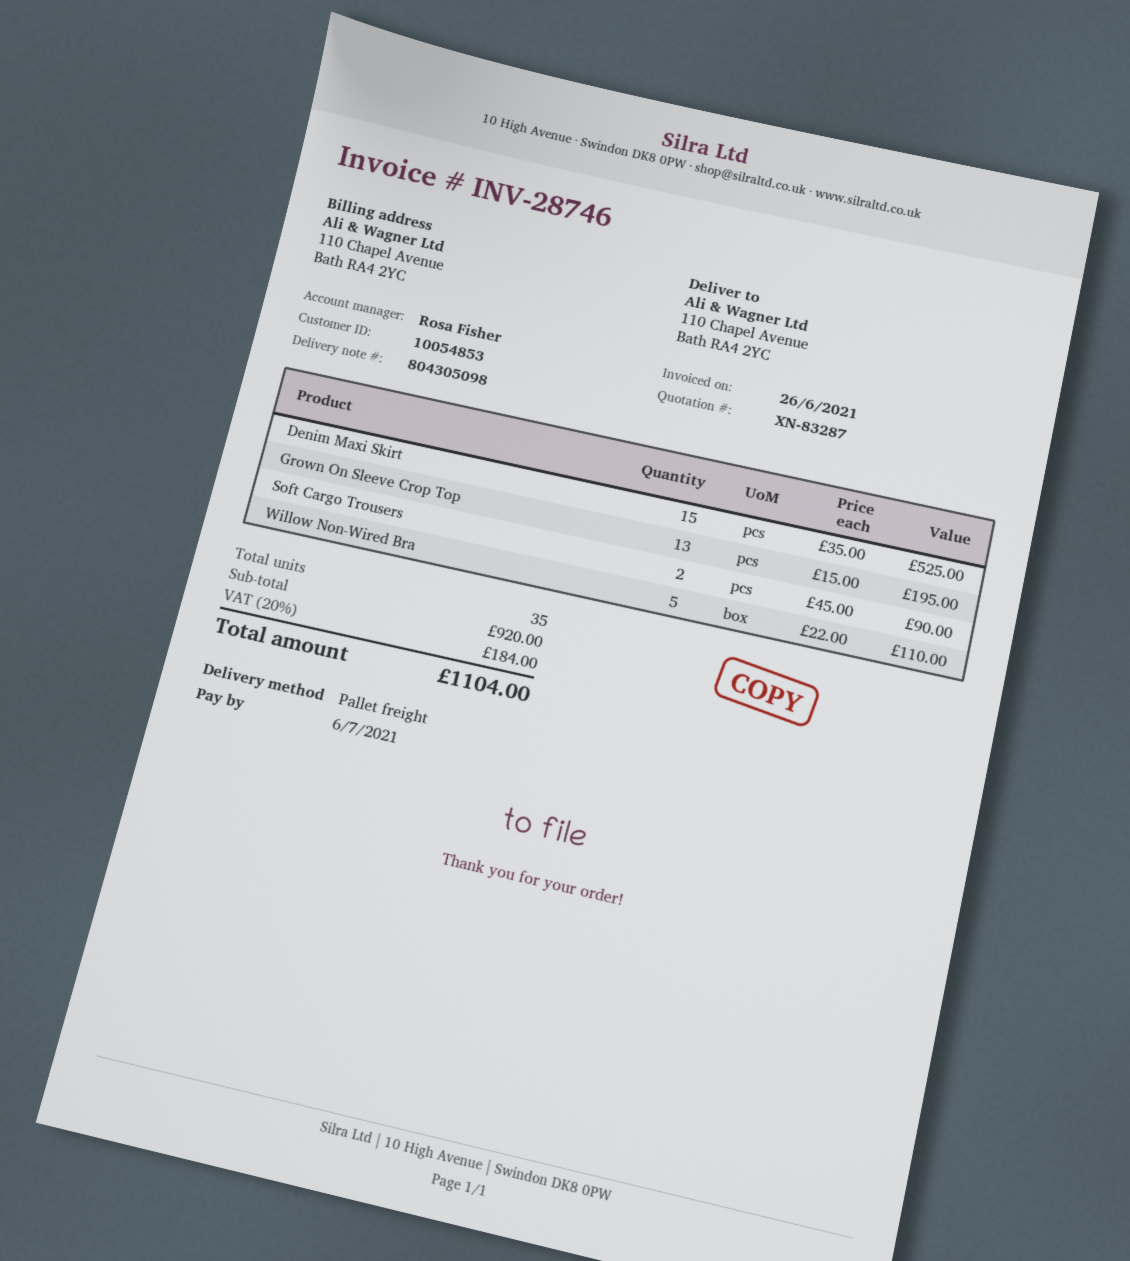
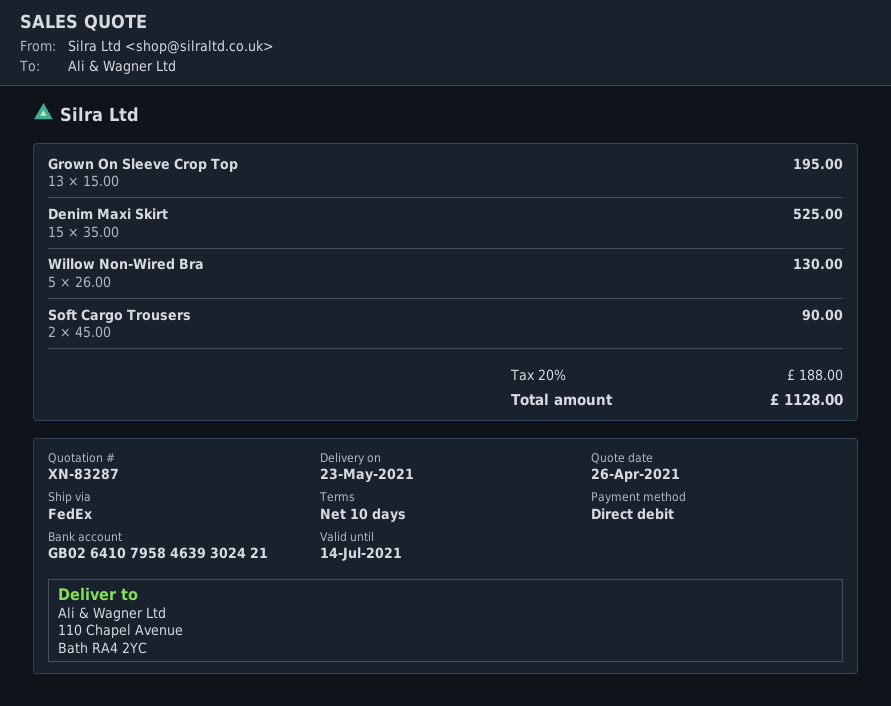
shipping method: pallet freight -> FedEx
Willow Non-Wired Bra: 5 x 22.00 = 110.00 -> 5 x 26.00 = 130.00
tax: 20% = 184.00 -> 20% = 188.00
total: 1104.00 -> 1128.00

